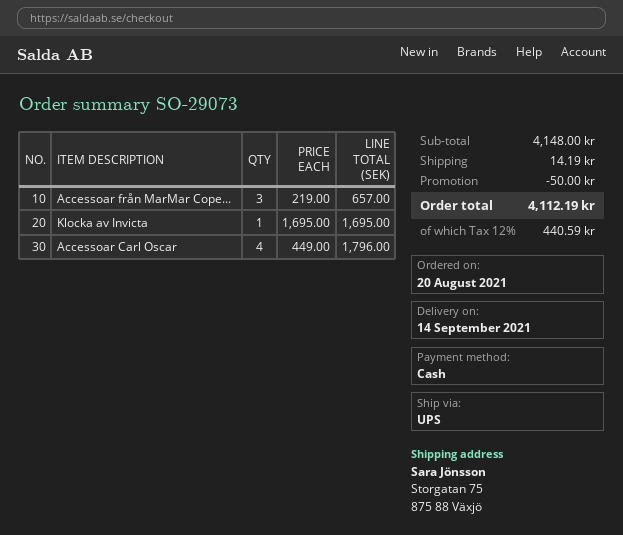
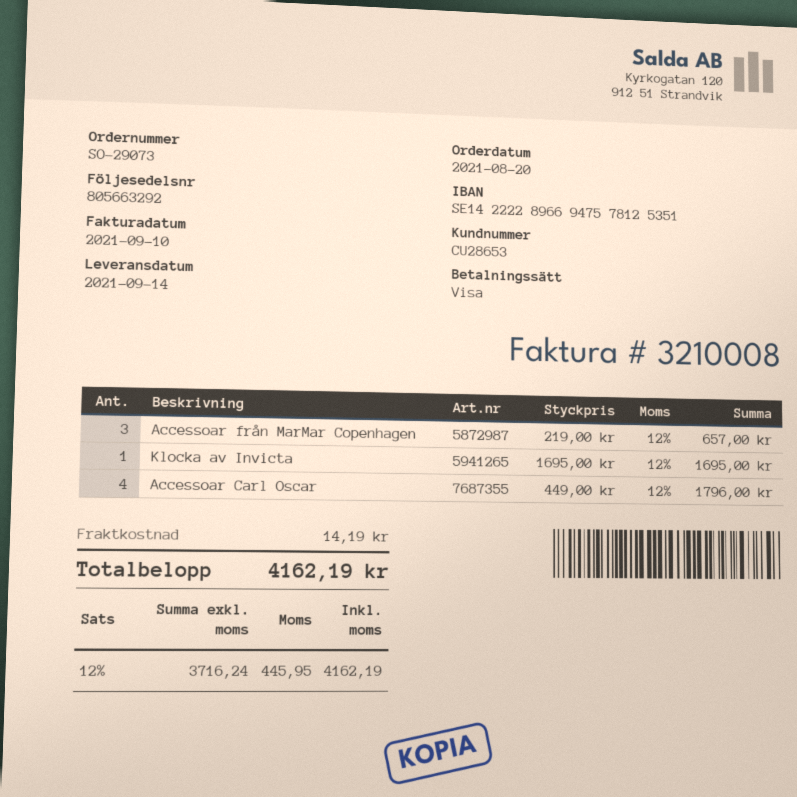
payment method: cash -> Visa
discount: 50.00 -> none
tax: 12% = 440.59 -> 12% = 445.95
total: 4112.19 -> 4162.19

